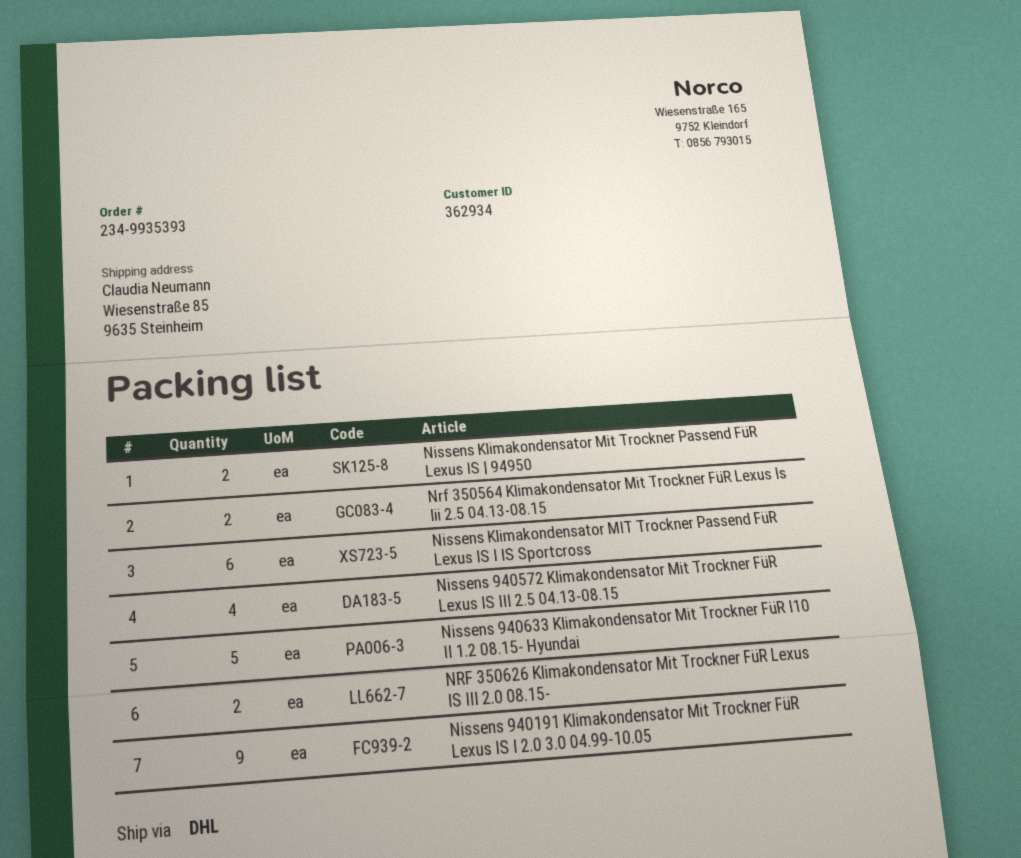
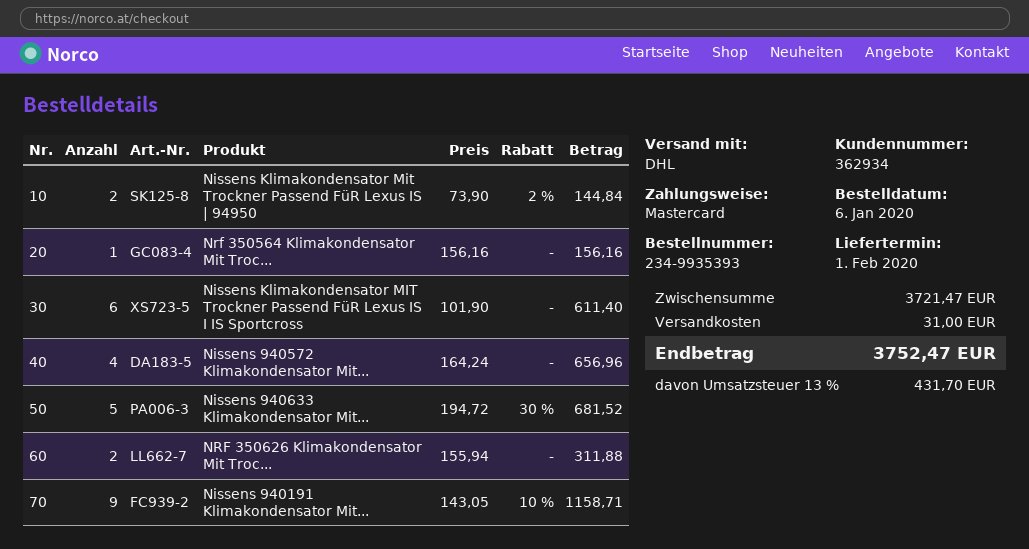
Nrf 350564 Klimakondensator Mit Trockner FüR Lexus Is Iii 2.5 04.13-08.15: 2 -> 1

